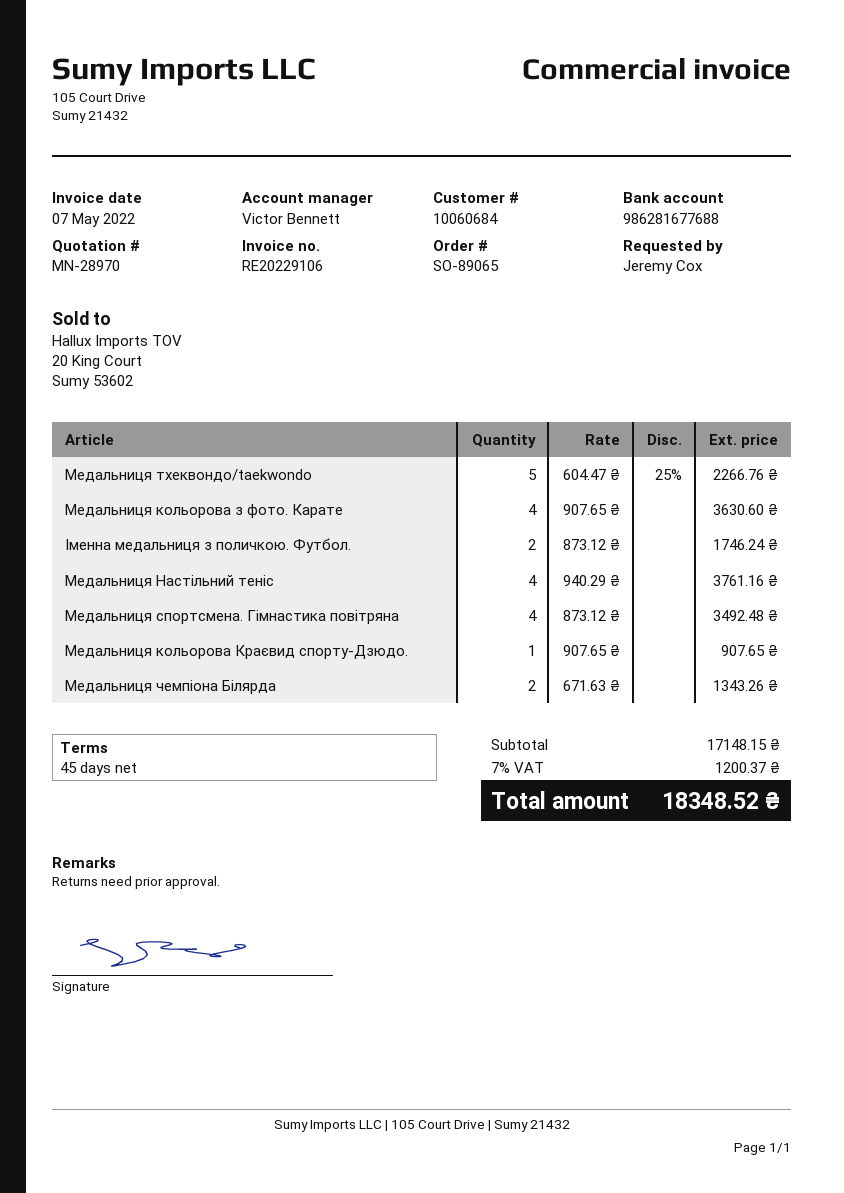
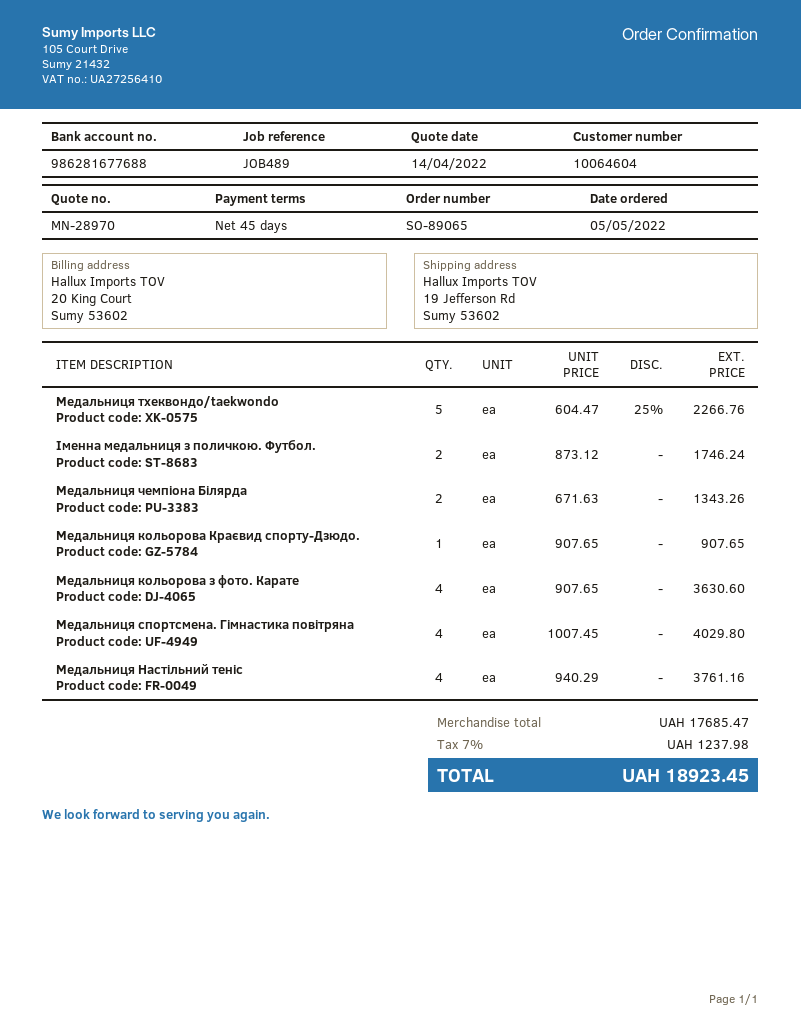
customer number: 10060684 -> 10064604
Медальниця спортсмена. Гімнастика повітряна: 4 x 873.12 = 3492.48 -> 4 x 1007.45 = 4029.80
subtotal: 17148.15 -> 17685.47
tax: 7% = 1200.37 -> 7% = 1237.98
total: 18348.52 -> 18923.45

